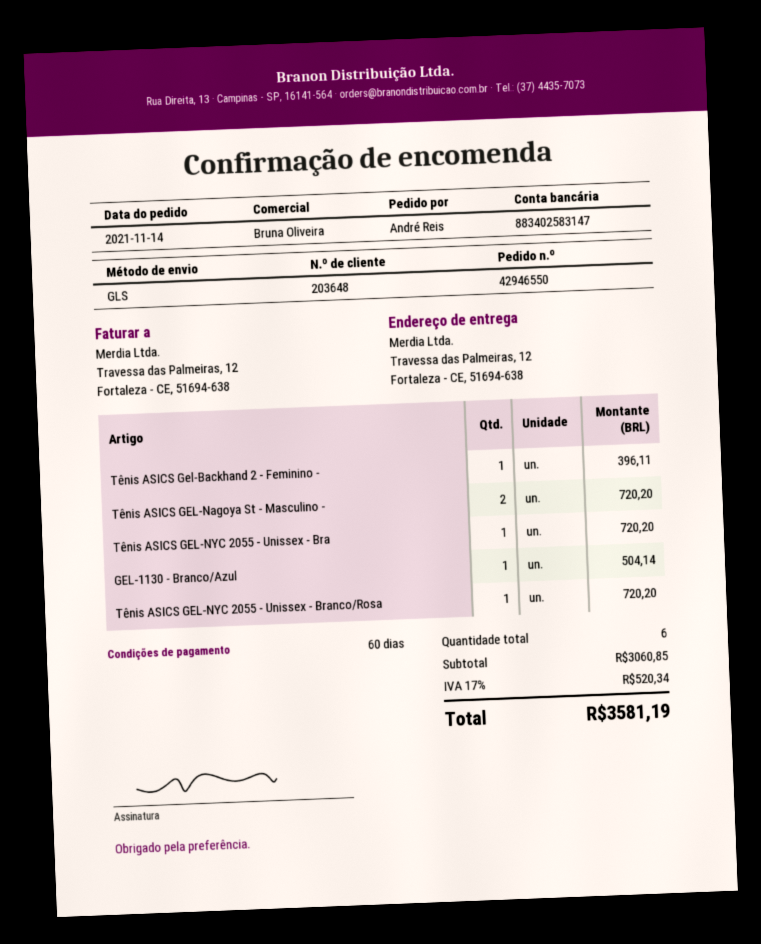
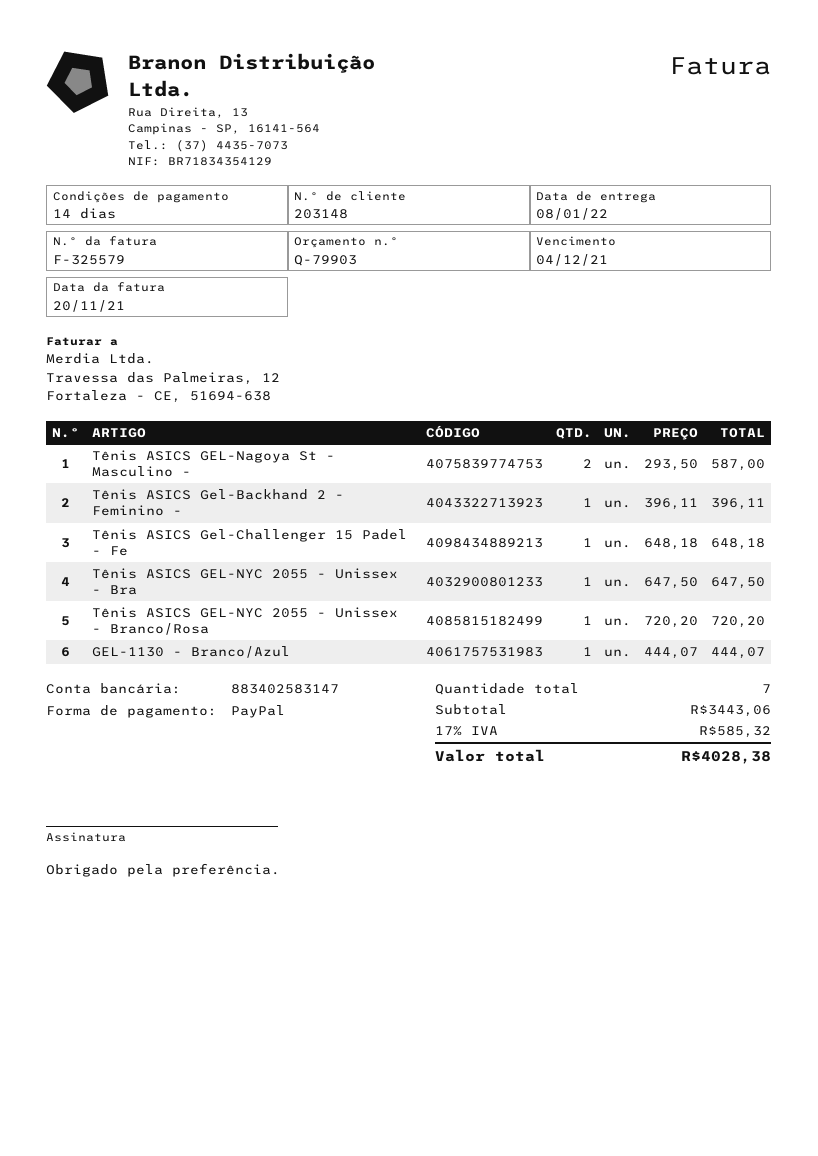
payment terms: 60 days -> 14 days
customer number: 203648 -> 203148
Tênis ASICS GEL-Nagoya St - Masculino -: 2 for 720.20 -> 2 for 587.00
Tênis ASICS GEL-NYC 2055 - Unissex - Bra: 1 for 720.20 -> 1 for 647.50
GEL-1130 - Branco/Azul: 1 for 504.14 -> 1 for 444.07
Tênis ASICS Gel-Challenger 15 Padel - Fe: none -> 1 for 648.18
total quantity: 6 -> 7
subtotal: 3060.85 -> 3443.06
tax: 17% = 520.34 -> 17% = 585.32
total: 3581.19 -> 4028.38

